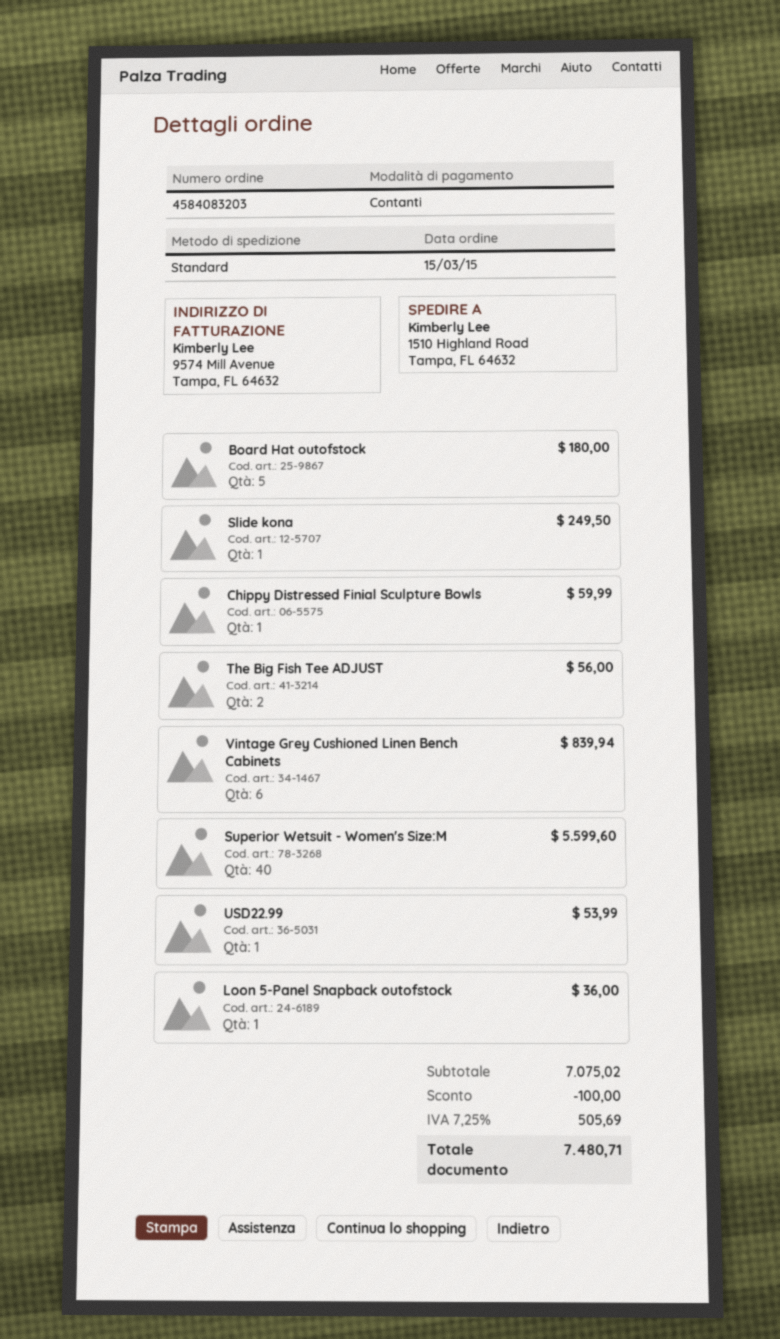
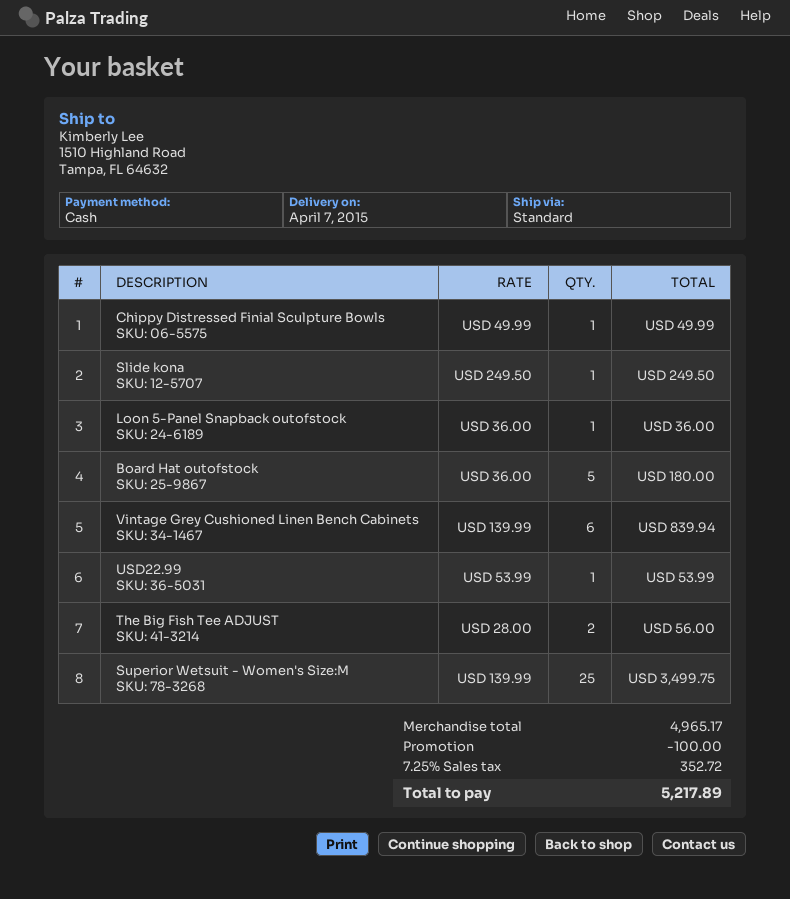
Chippy Distressed Finial Sculpture Bowls: 1 for 59.99 -> 1 for 49.99
Superior Wetsuit - Women's Size:M: 40 for 5599.60 -> 25 for 3499.75
subtotal: 7075.02 -> 4965.17
tax: 7.25% = 505.69 -> 7.25% = 352.72
total: 7480.71 -> 5217.89

